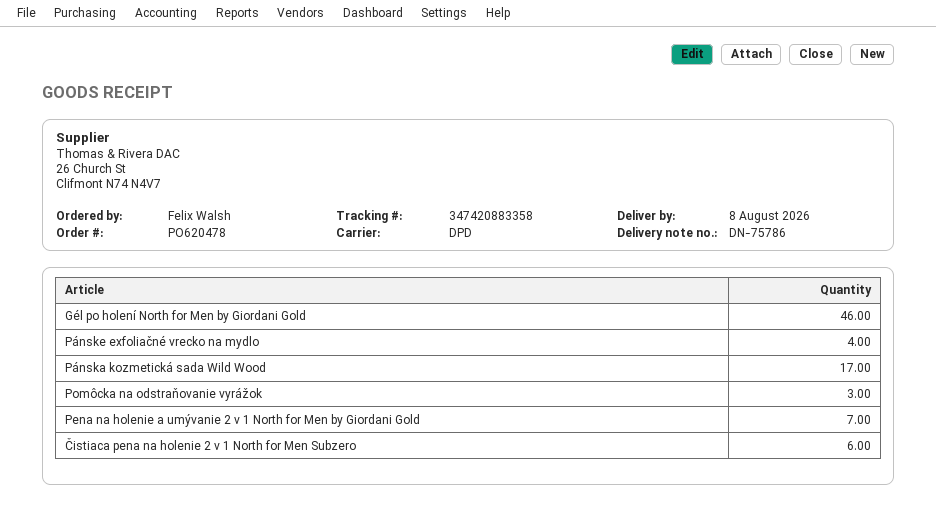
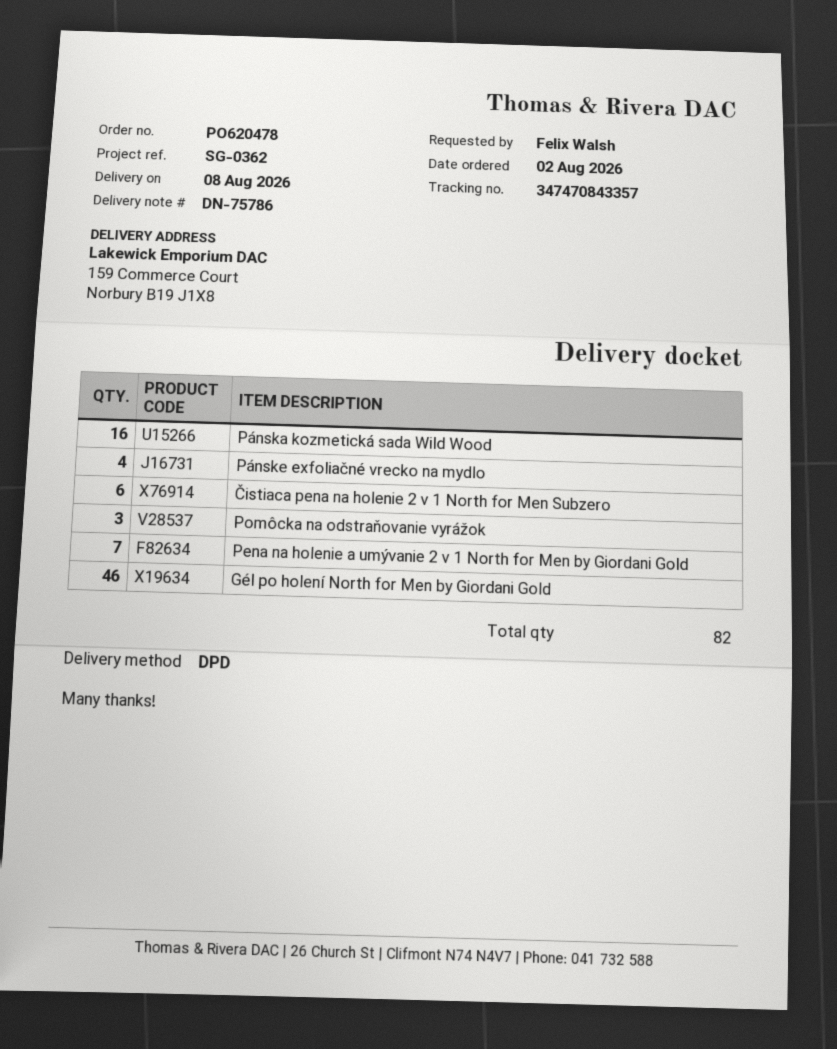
tracking number: 347420883358 -> 347470843357
Pánska kozmetická sada Wild Wood: 17 -> 16

